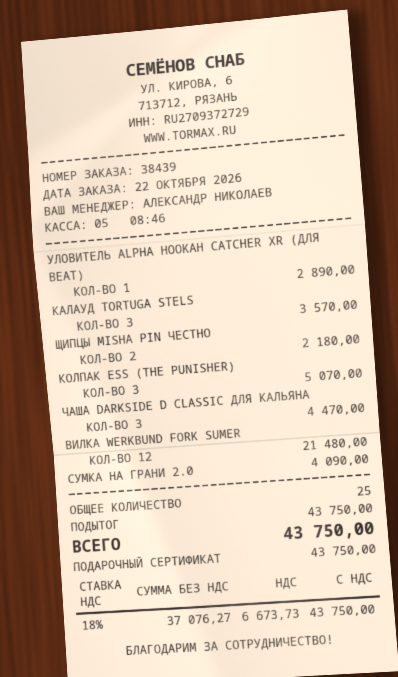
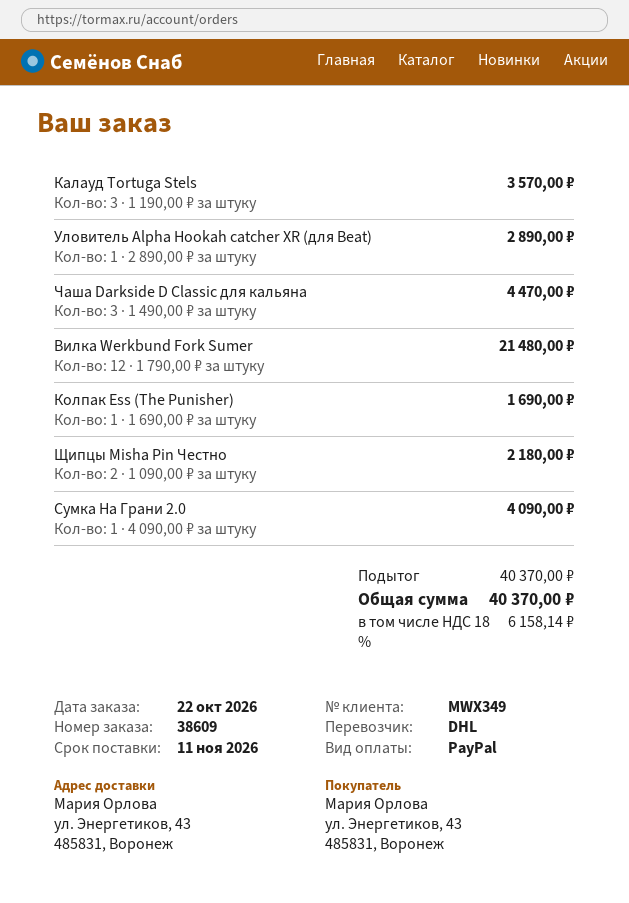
order number: 38439 -> 38609
payment method: gift card -> PayPal
КОЛПАК ESS (THE PUNISHER): 3 for 5070.00 -> 1 for 1690.00
subtotal: 43750.00 -> 40370.00
tax: 18% = 6673.73 -> 18% = 6158.14
total: 43750.00 -> 40370.00

